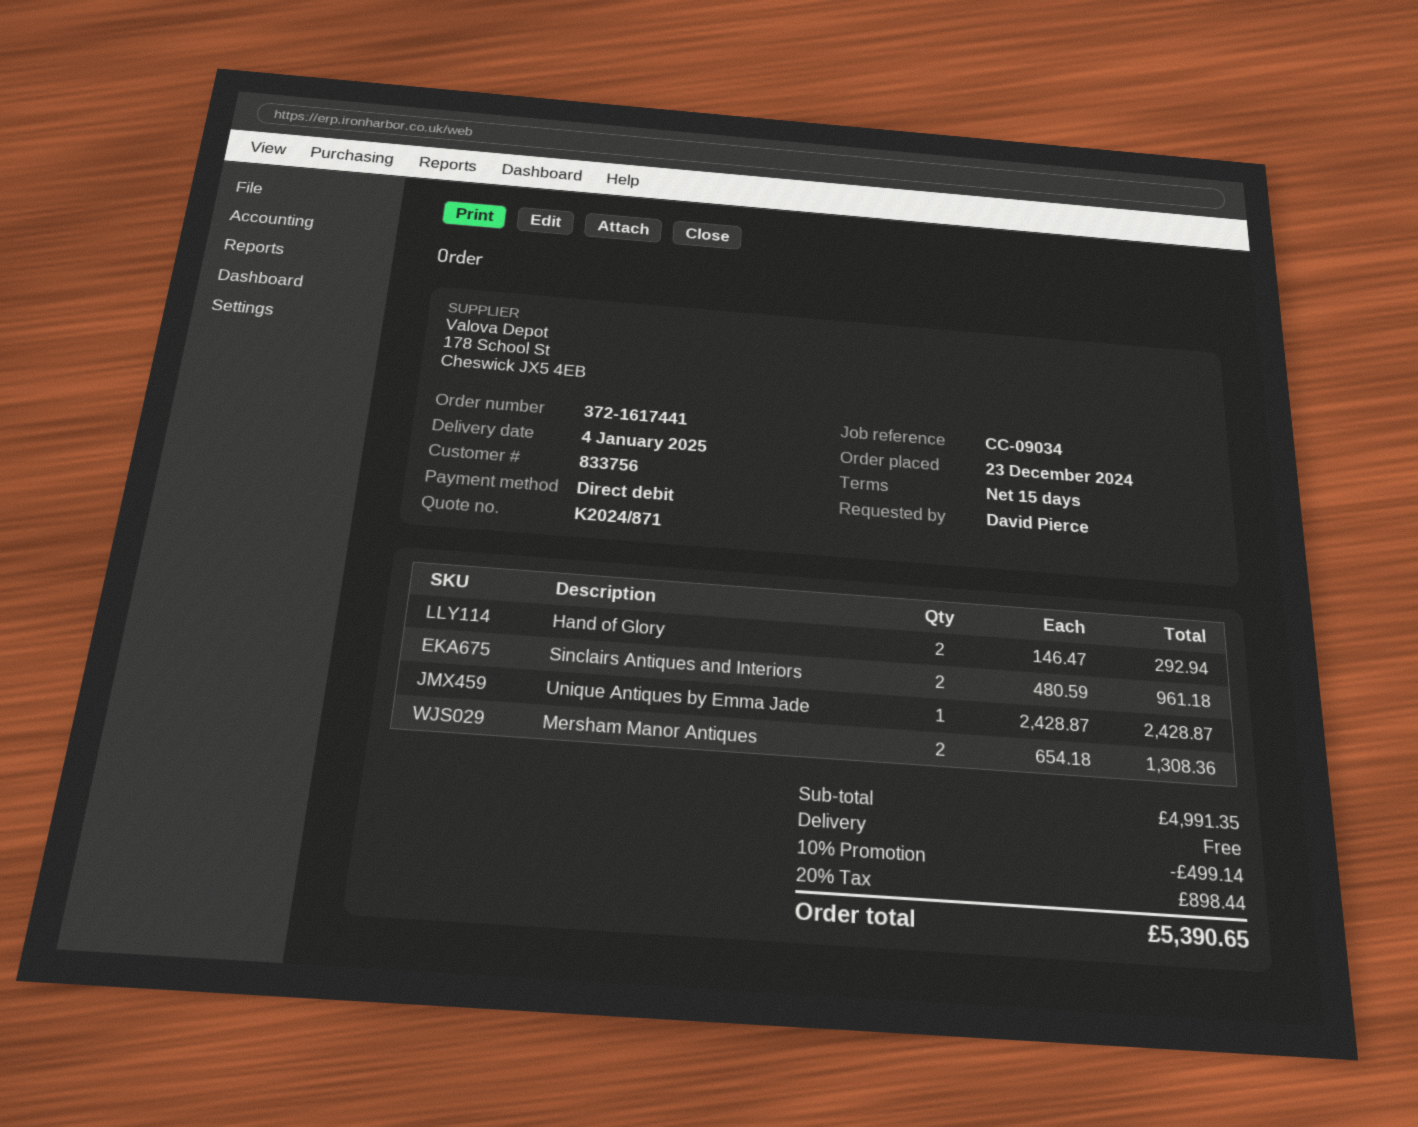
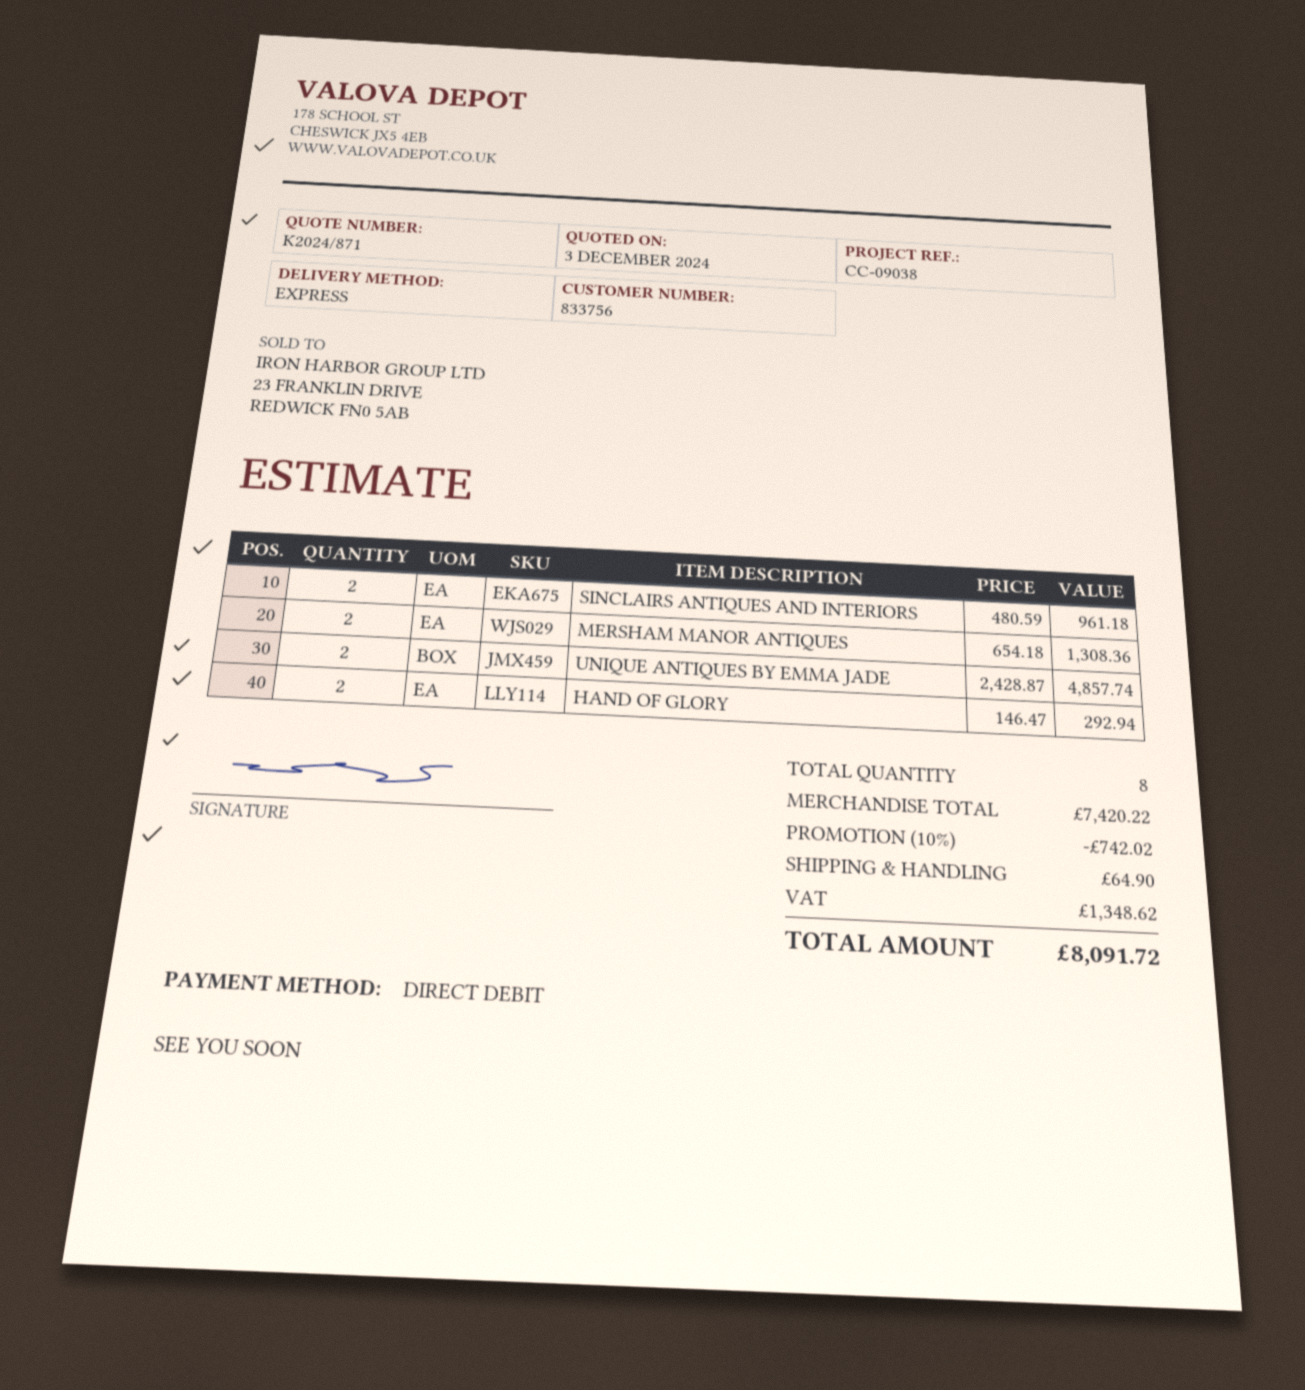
reference: CC-09034 -> CC-09038
Unique Antiques by Emma Jade: 1 x 2428.87 = 2428.87 -> 2 x 2428.87 = 4857.74
subtotal: 4991.35 -> 7420.22
discount: 10% = 499.14 -> 10% = 742.02
shipping: 0.00 -> 64.90
tax: 898.44 -> 1348.62
total: 5390.65 -> 8091.72

